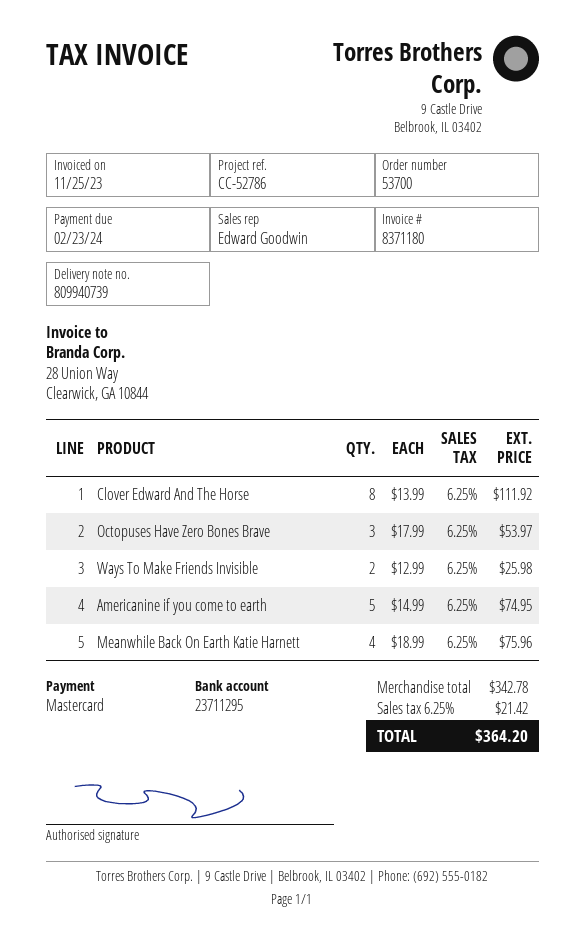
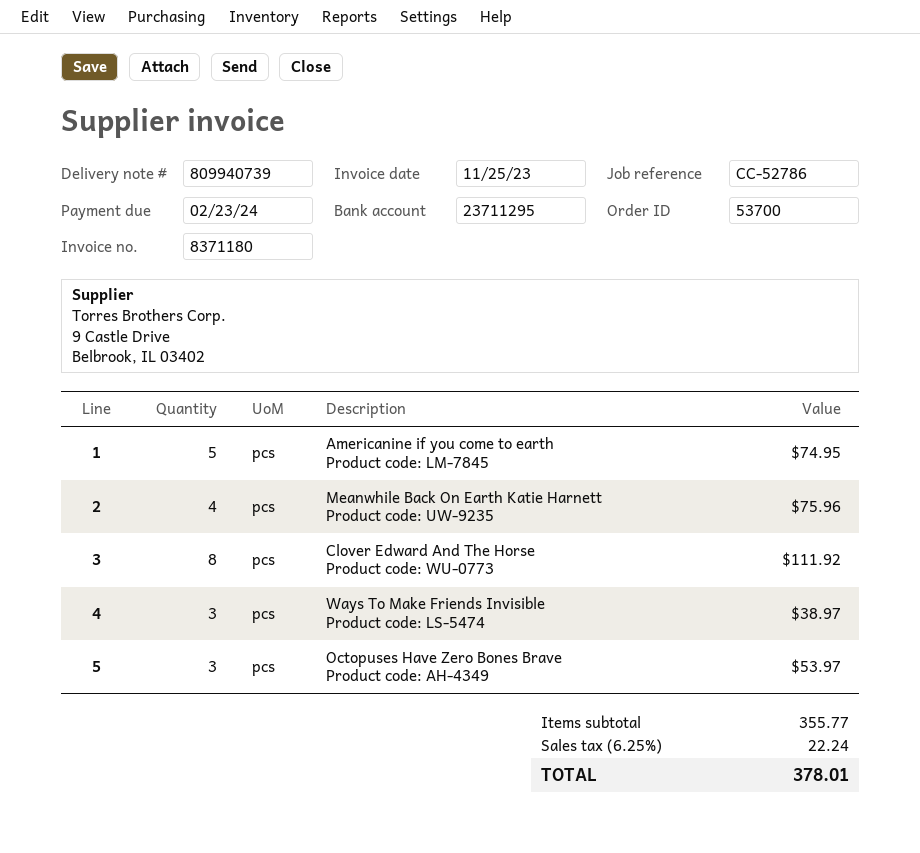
Ways To Make Friends Invisible: 2 for 25.98 -> 3 for 38.97
subtotal: 342.78 -> 355.77
tax: 6.25% = 21.42 -> 6.25% = 22.24
total: 364.20 -> 378.01

